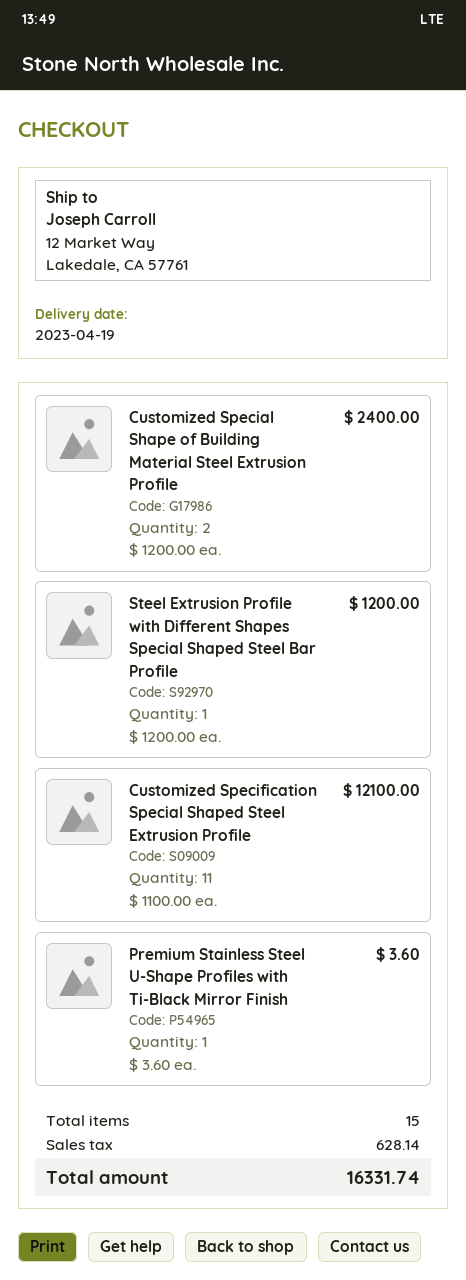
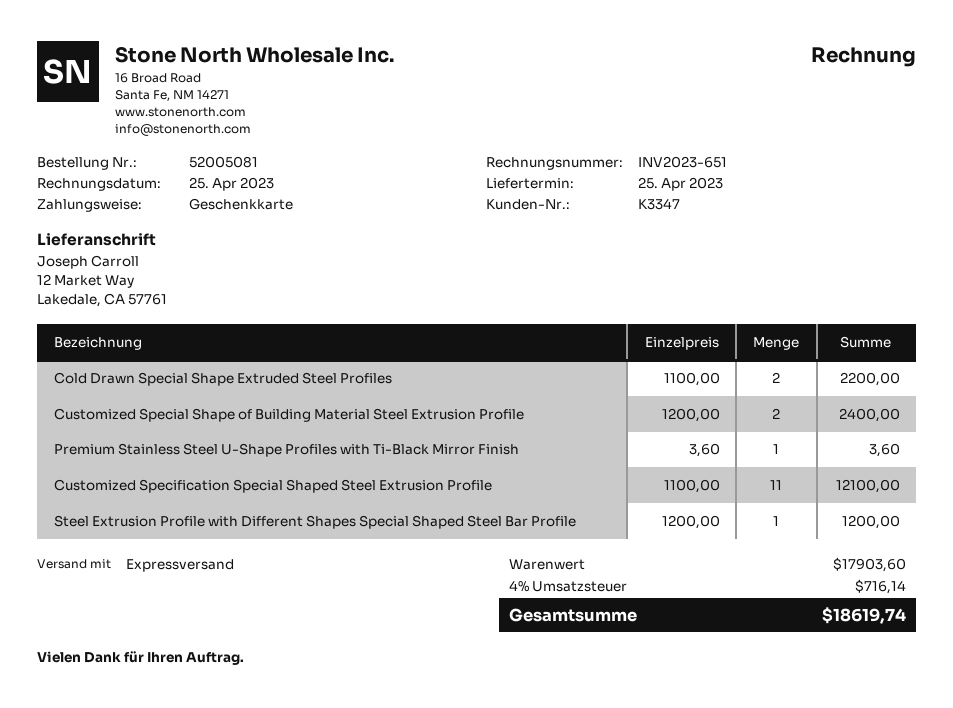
delivery date: 2023-04-19 -> 2023-04-25
Cold Drawn Special Shape Extruded Steel Profiles: none -> 2 x 1100.00 = 2200.00
tax: 628.14 -> 716.14
total: 16331.74 -> 18619.74

